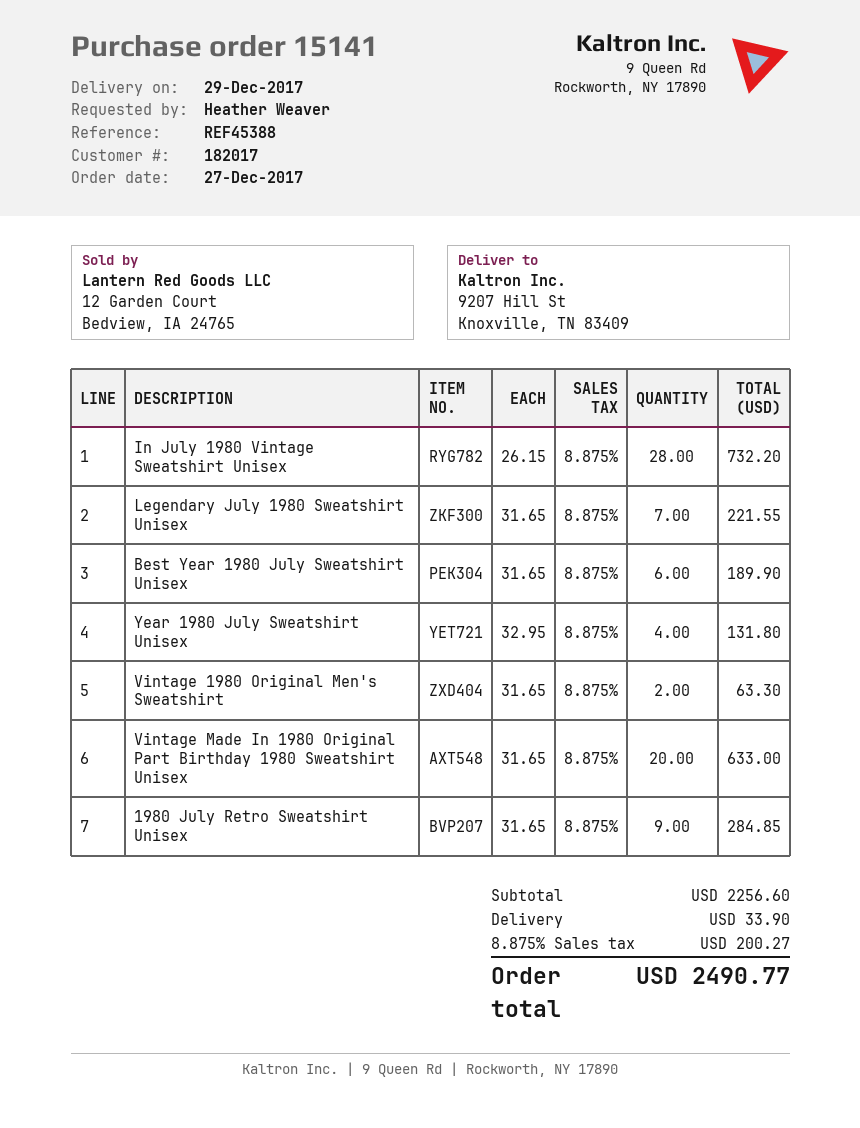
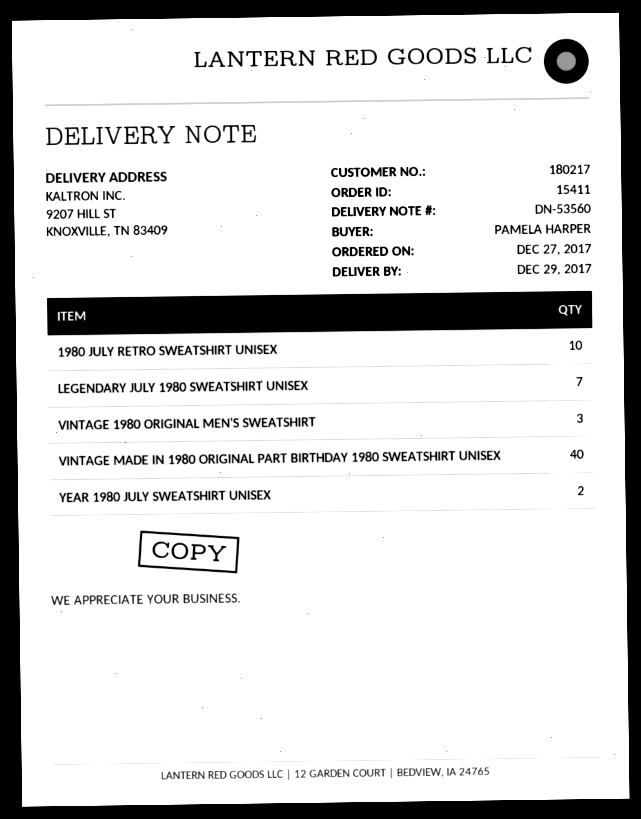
order number: 15141 -> 15411
customer number: 182017 -> 180217
ordered by: Heather Weaver -> PAMELA HARPER
In July 1980 Vintage Sweatshirt Unisex: 28 -> none
Best Year 1980 July Sweatshirt Unisex: 6 -> none
Year 1980 July Sweatshirt Unisex: 4 -> 2
Vintage 1980 Original Men's Sweatshirt: 2 -> 3
Vintage Made In 1980 Original Part Birthday 1980 Sweatshirt Unisex: 20 -> 40
1980 July Retro Sweatshirt Unisex: 9 -> 10

